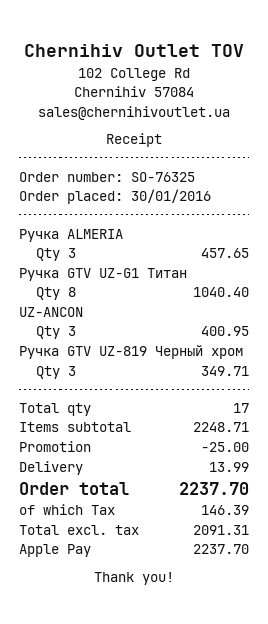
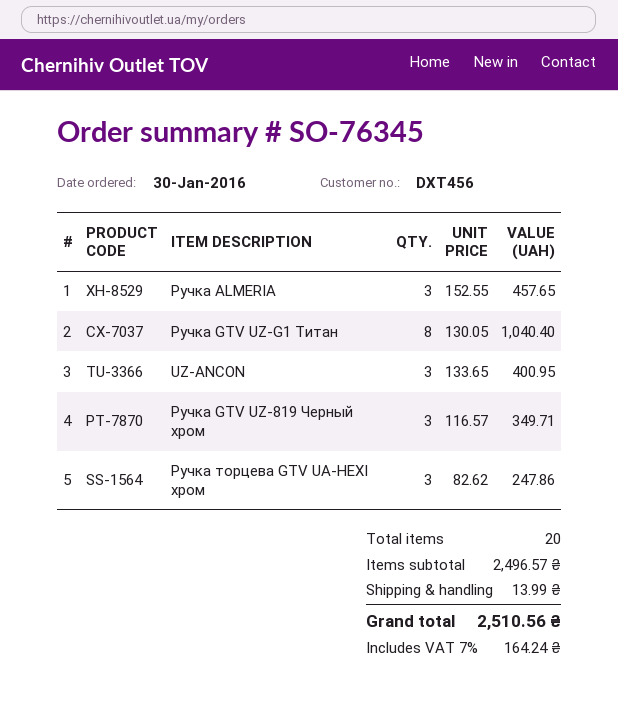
order number: SO-76325 -> SO-76345
Ручка торцева GTV UA-HEXI хром: none -> 3 for 247.86
total quantity: 17 -> 20
subtotal: 2248.71 -> 2496.57
discount: 25.00 -> none
tax: 146.39 -> 164.24
total: 2237.70 -> 2510.56

